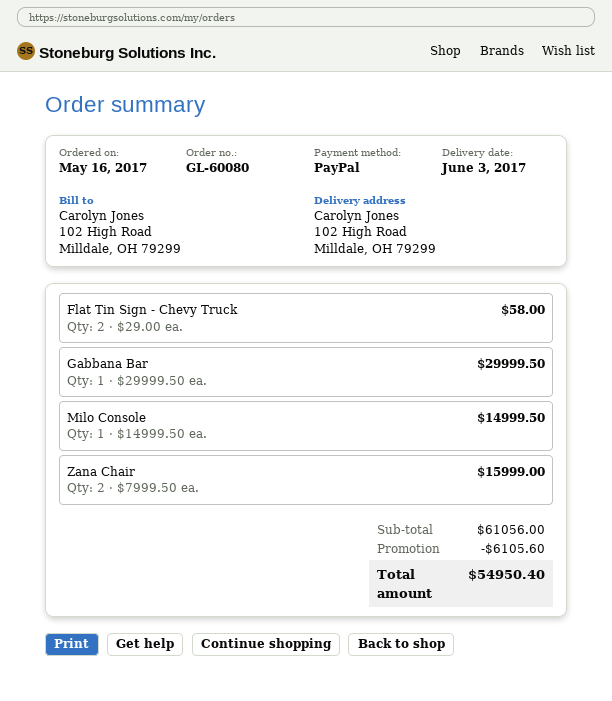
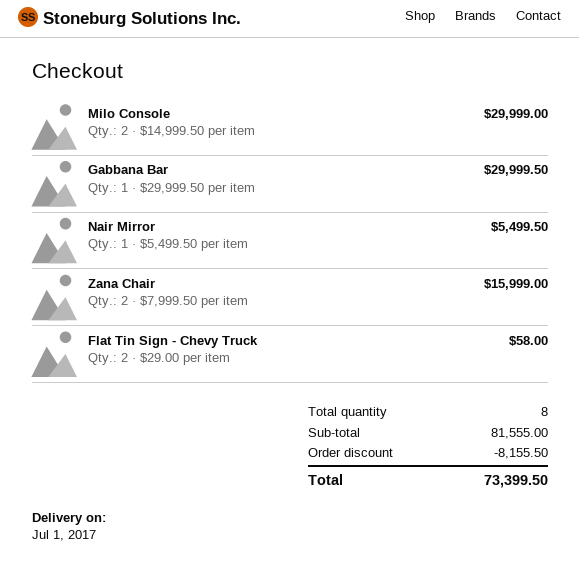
delivery date: 2017-06-03 -> 2017-07-01
Milo Console: 1 x 14999.50 = 14999.50 -> 2 x 14999.50 = 29999.00
Nair Mirror: none -> 1 x 5499.50 = 5499.50
subtotal: 61056.00 -> 81555.00
discount: 6105.60 -> 8155.50
total: 54950.40 -> 73399.50

